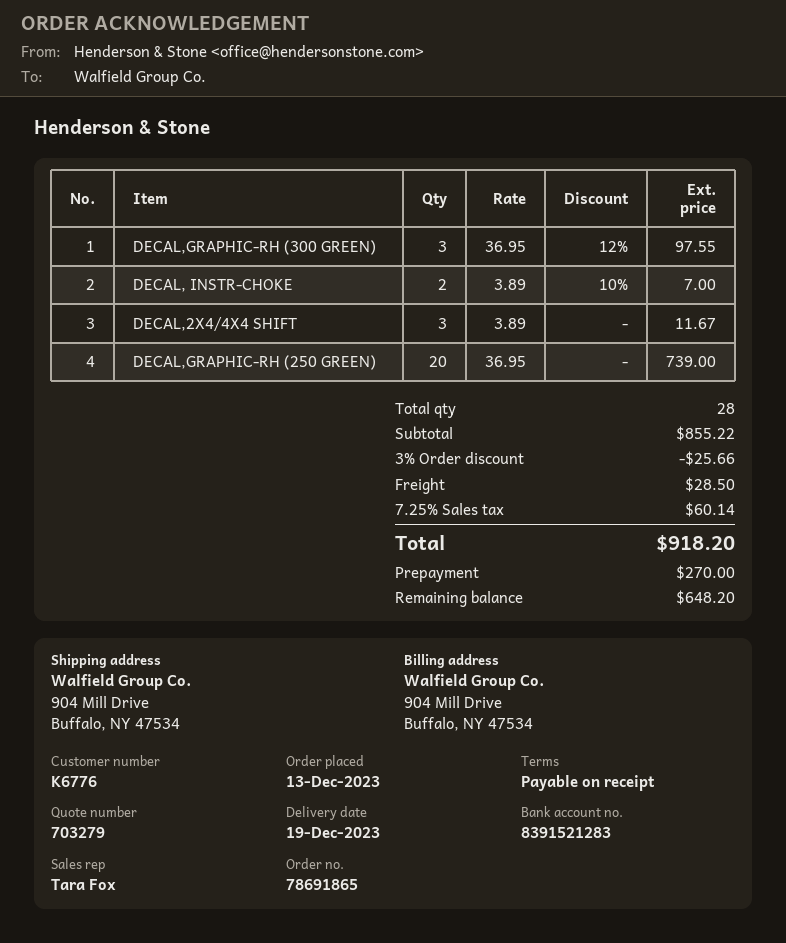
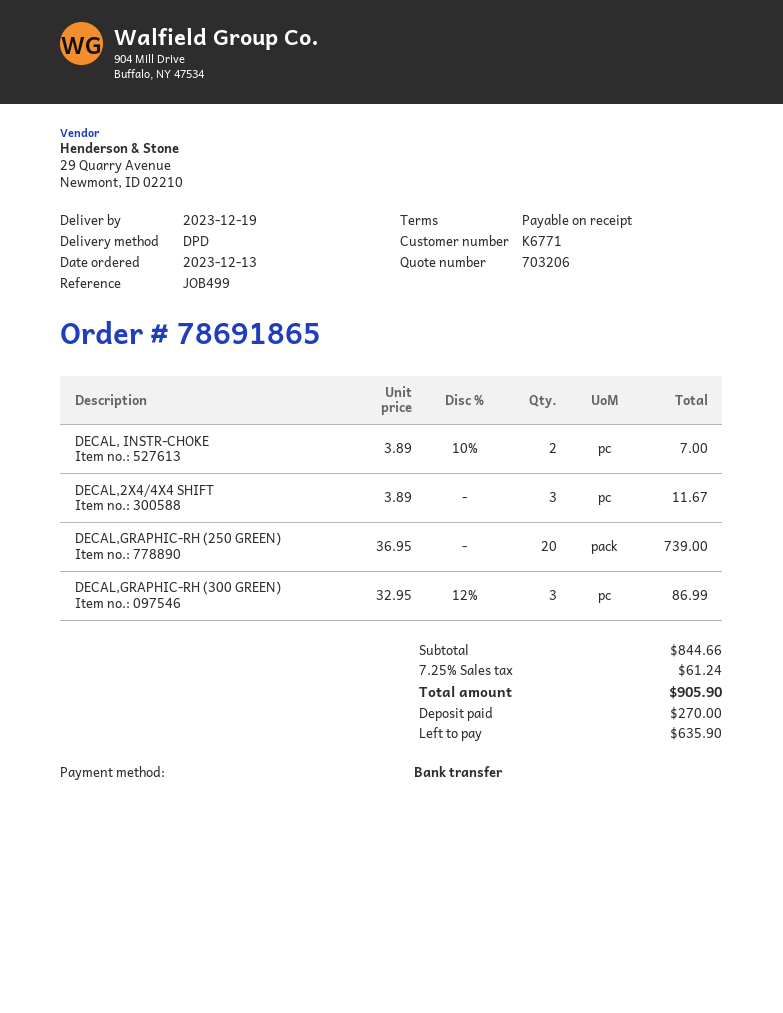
quote number: 703279 -> 703206
customer number: K6776 -> K6771
DECAL,GRAPHIC-RH (300 GREEN): 3 x 36.95 - 12% = 97.55 -> 3 x 32.95 - 12% = 86.99
subtotal: 855.22 -> 844.66
discount: 3% = 25.66 -> none
shipping: 28.50 -> none
tax: 7.25% = 60.14 -> 7.25% = 61.24
total: 918.20 -> 905.90
balance: 648.20 -> 635.90

